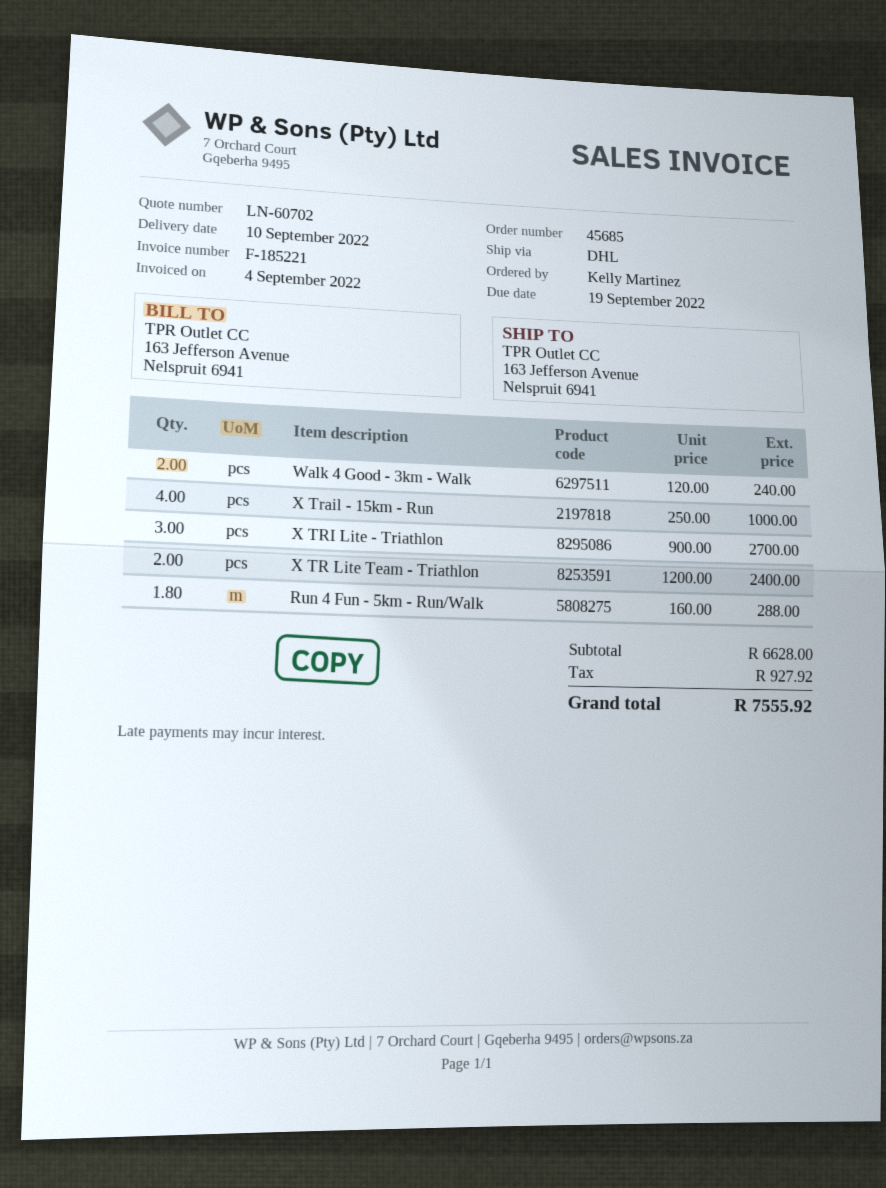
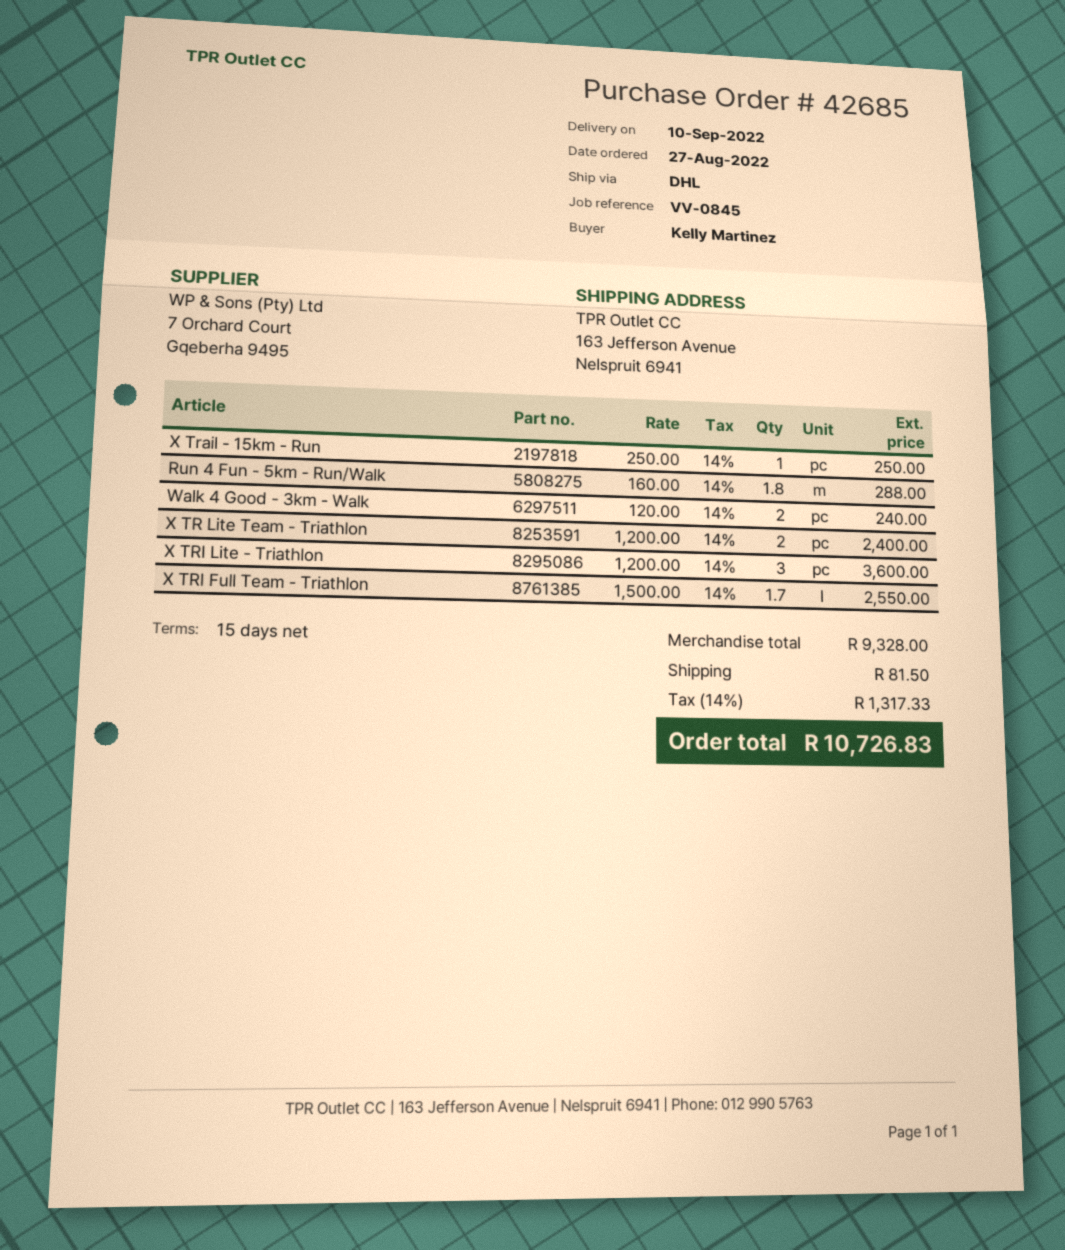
order number: 45685 -> 42685
X Trail - 15km - Run: 4 x 250.00 = 1000.00 -> 1 x 250.00 = 250.00
X TRI Lite - Triathlon: 3 x 900.00 = 2700.00 -> 3 x 1200.00 = 3600.00
X TRI Full Team - Triathlon: none -> 1.7 x 1500.00 = 2550.00
subtotal: 6628.00 -> 9328.00
shipping: none -> 81.50
tax: 927.92 -> 1317.33
total: 7555.92 -> 10726.83

